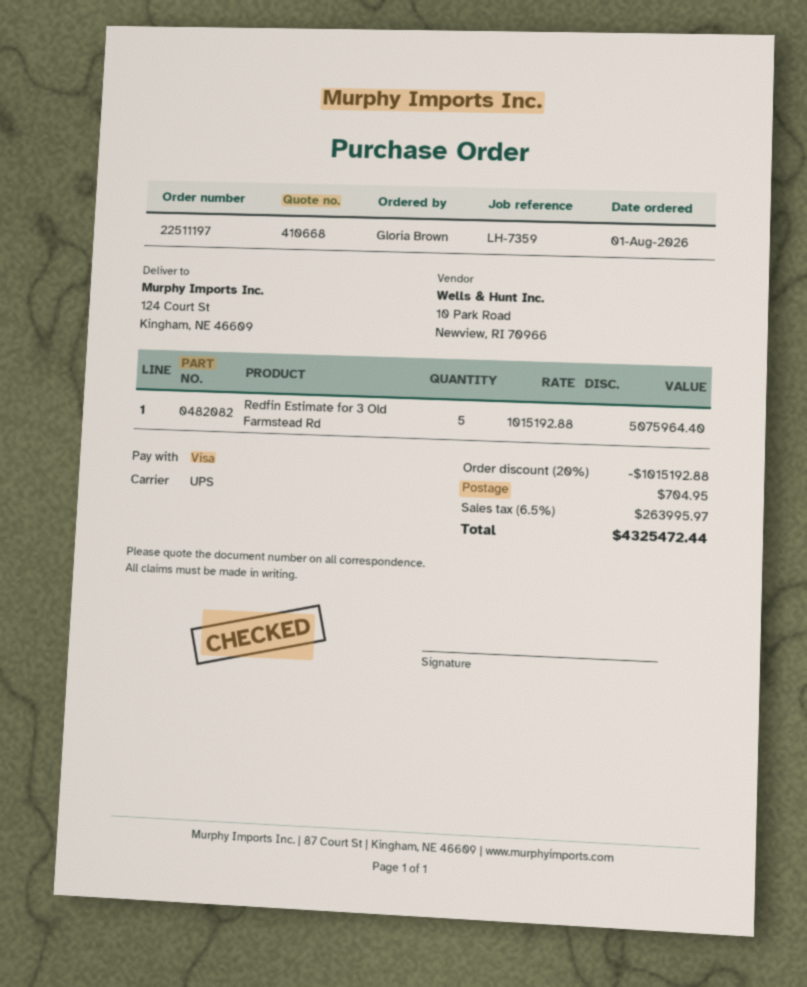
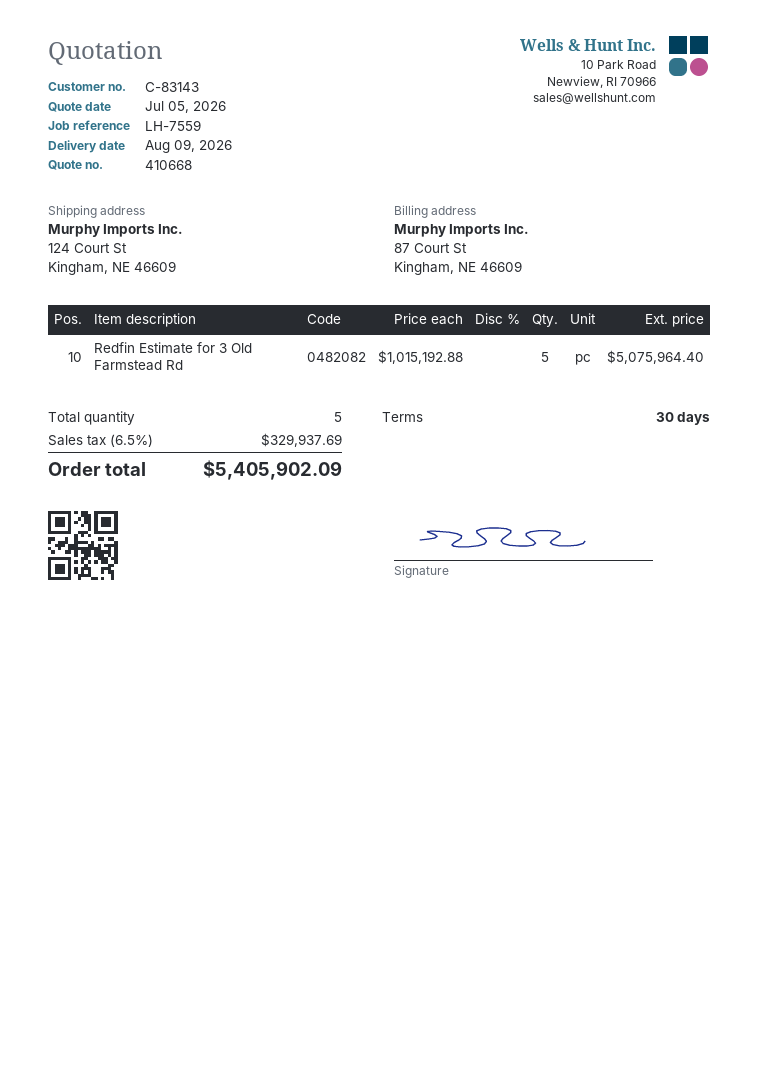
reference: LH-7359 -> LH-7559
discount: 20% = 1015192.88 -> none
shipping: 704.95 -> none
tax: 6.5% = 263995.97 -> 6.5% = 329937.69
total: 4325472.44 -> 5405902.09

